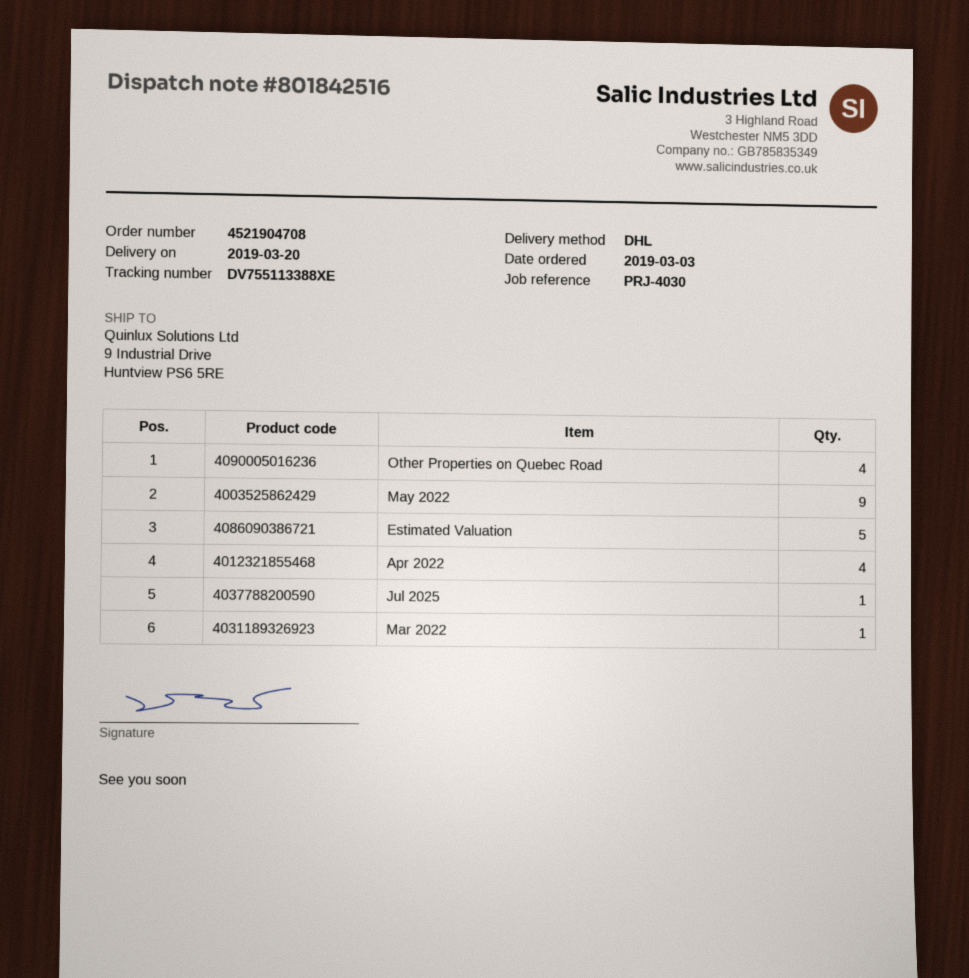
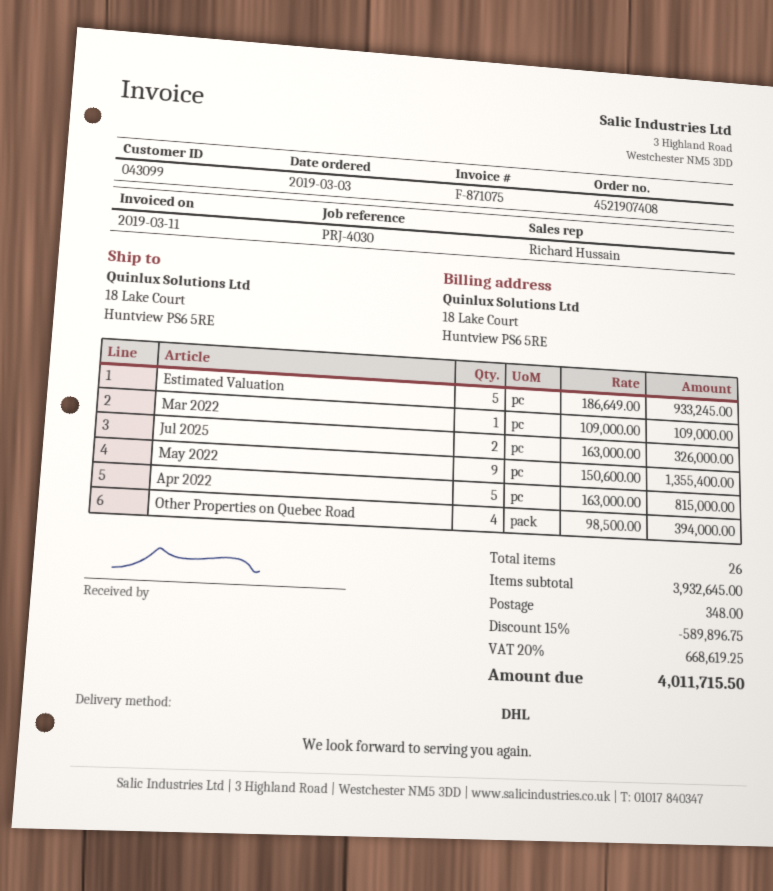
order number: 4521904708 -> 4521907408
ship to: 9 Industrial Drive, Huntview PS6 5RE -> 18 Lake Court, Huntview PS6 5RE
Apr 2022: 4 -> 5
Jul 2025: 1 -> 2

